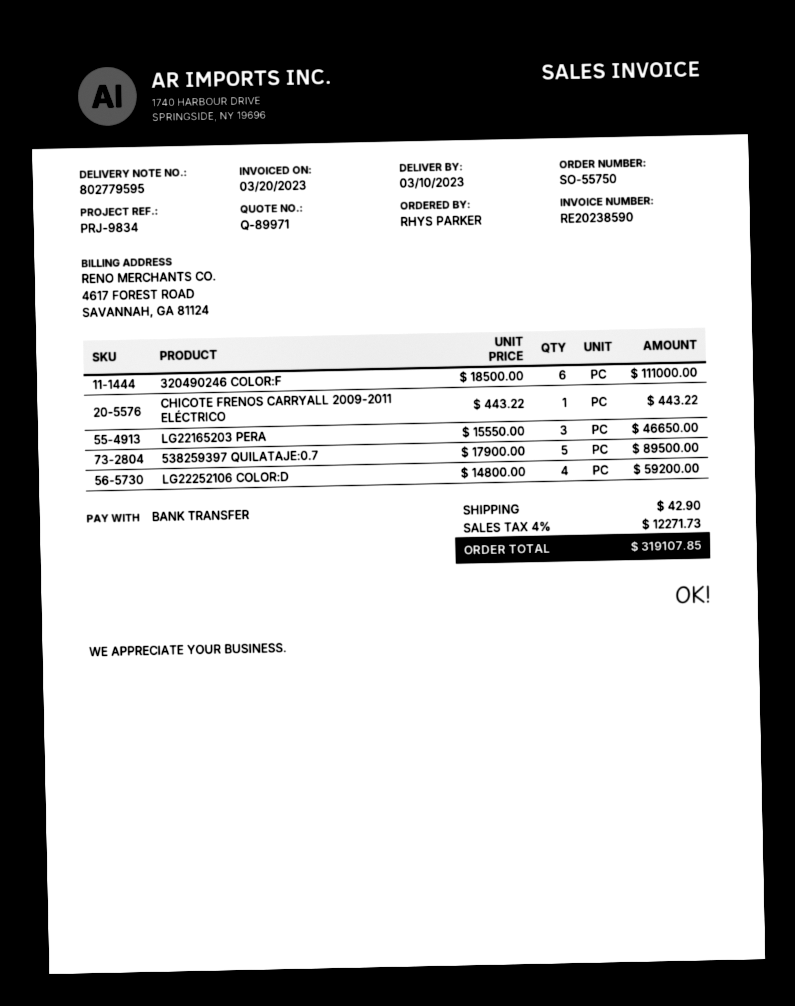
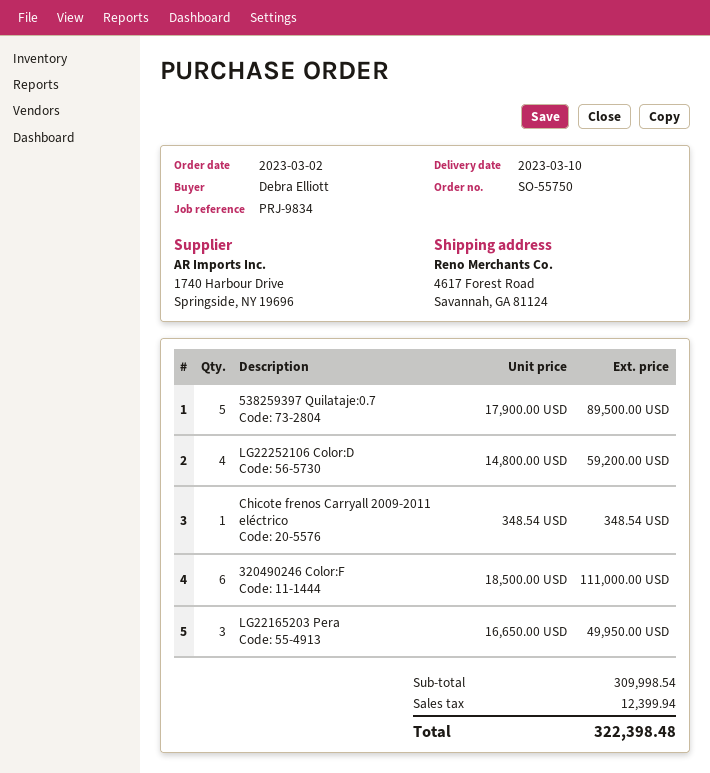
ordered by: RHYS PARKER -> Debra Elliott
CHICOTE FRENOS CARRYALL 2009-2011 ELÉCTRICO: 1 x 443.22 = 443.22 -> 1 x 348.54 = 348.54
LG22165203 PERA: 3 x 15550.00 = 46650.00 -> 3 x 16650.00 = 49950.00
shipping: 42.90 -> none
tax: 12271.73 -> 12399.94
total: 319107.85 -> 322398.48

